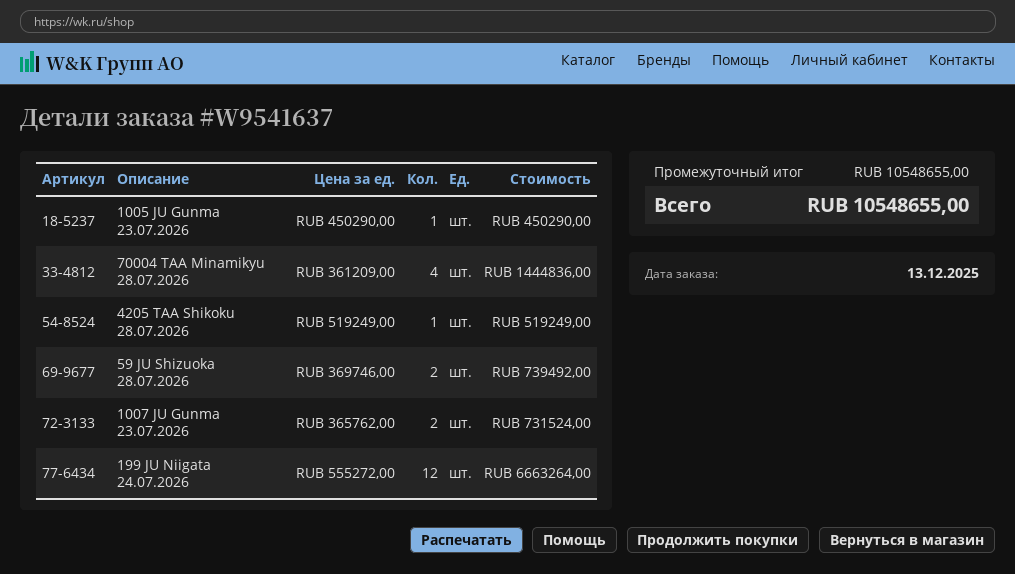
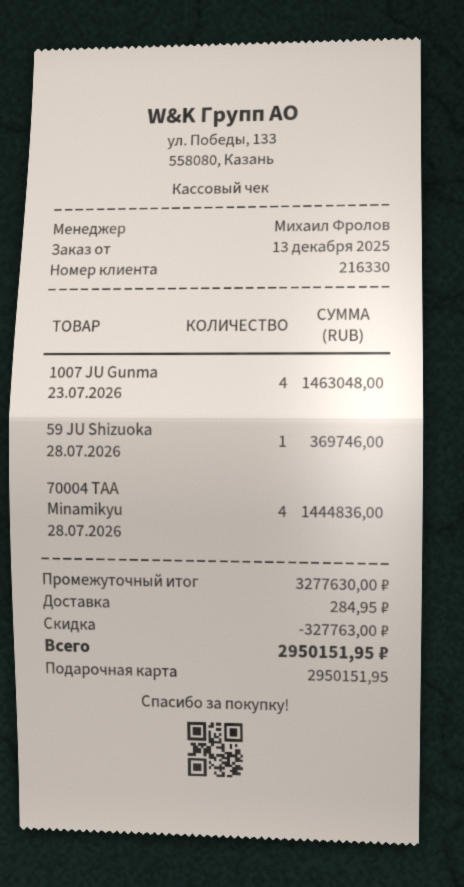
1005 JU Gunma 23.07.2026: 1 for 450290.00 -> none
4205 TAA Shikoku 28.07.2026: 1 for 519249.00 -> none
59 JU Shizuoka 28.07.2026: 2 for 739492.00 -> 1 for 369746.00
1007 JU Gunma 23.07.2026: 2 for 731524.00 -> 4 for 1463048.00
199 JU Niigata 24.07.2026: 12 for 6663264.00 -> none
subtotal: 10548655.00 -> 3277630.00
discount: none -> 327763.00
shipping: none -> 284.95
total: 10548655.00 -> 2950151.95

